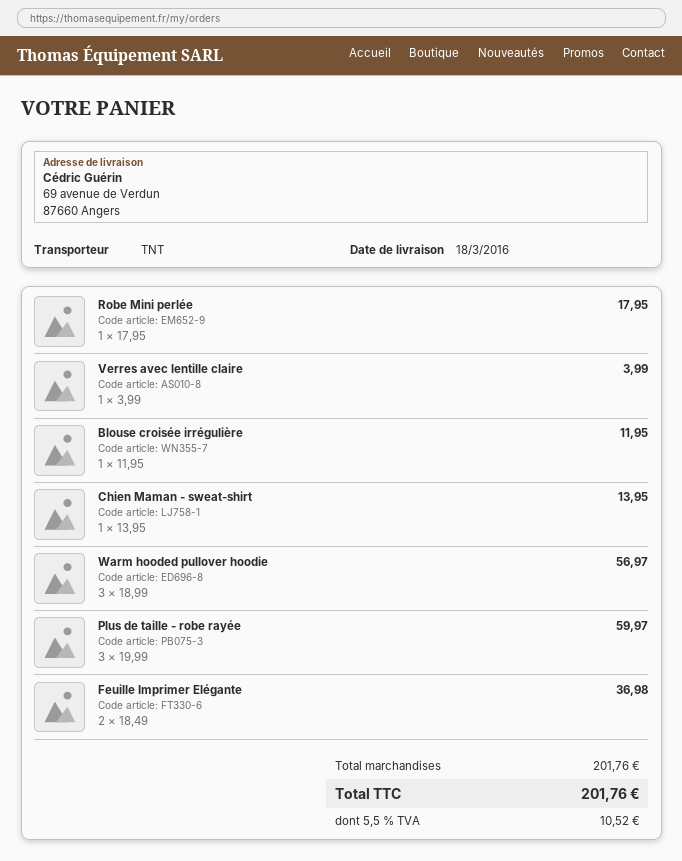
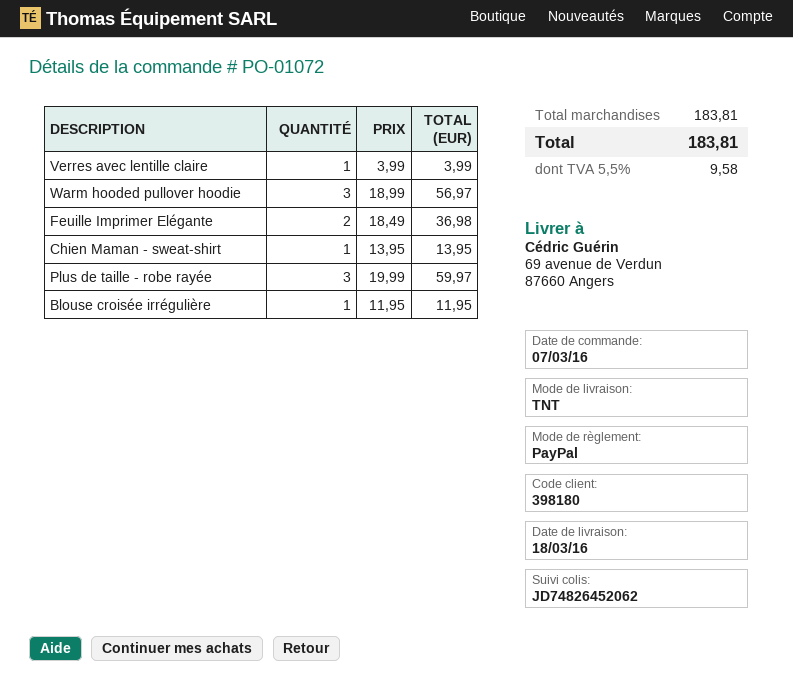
Robe Mini perlée: 1 x 17.95 = 17.95 -> none
subtotal: 201.76 -> 183.81
tax: 5.5% = 10.52 -> 5.5% = 9.58
total: 201.76 -> 183.81

